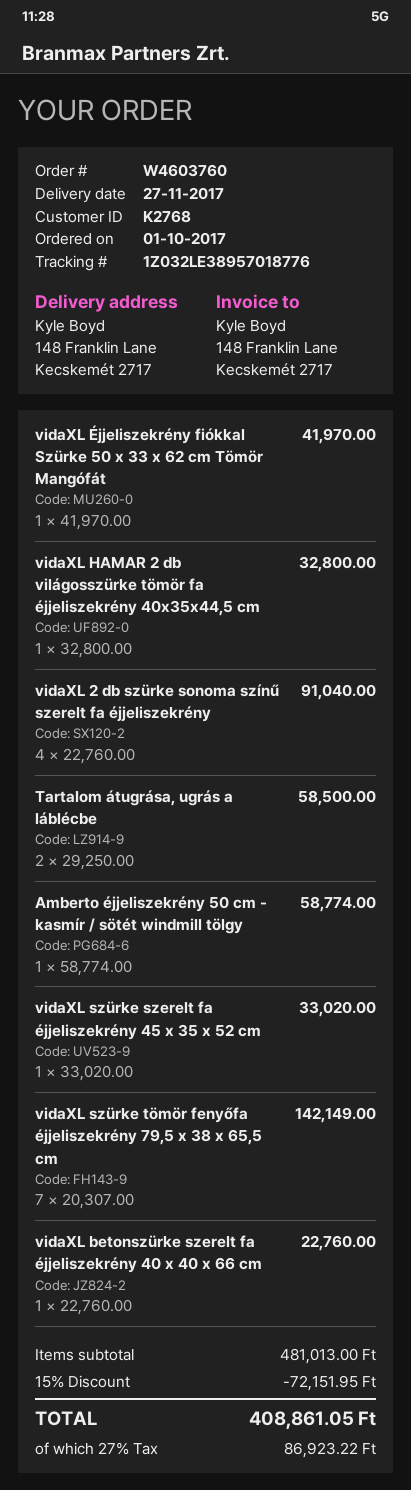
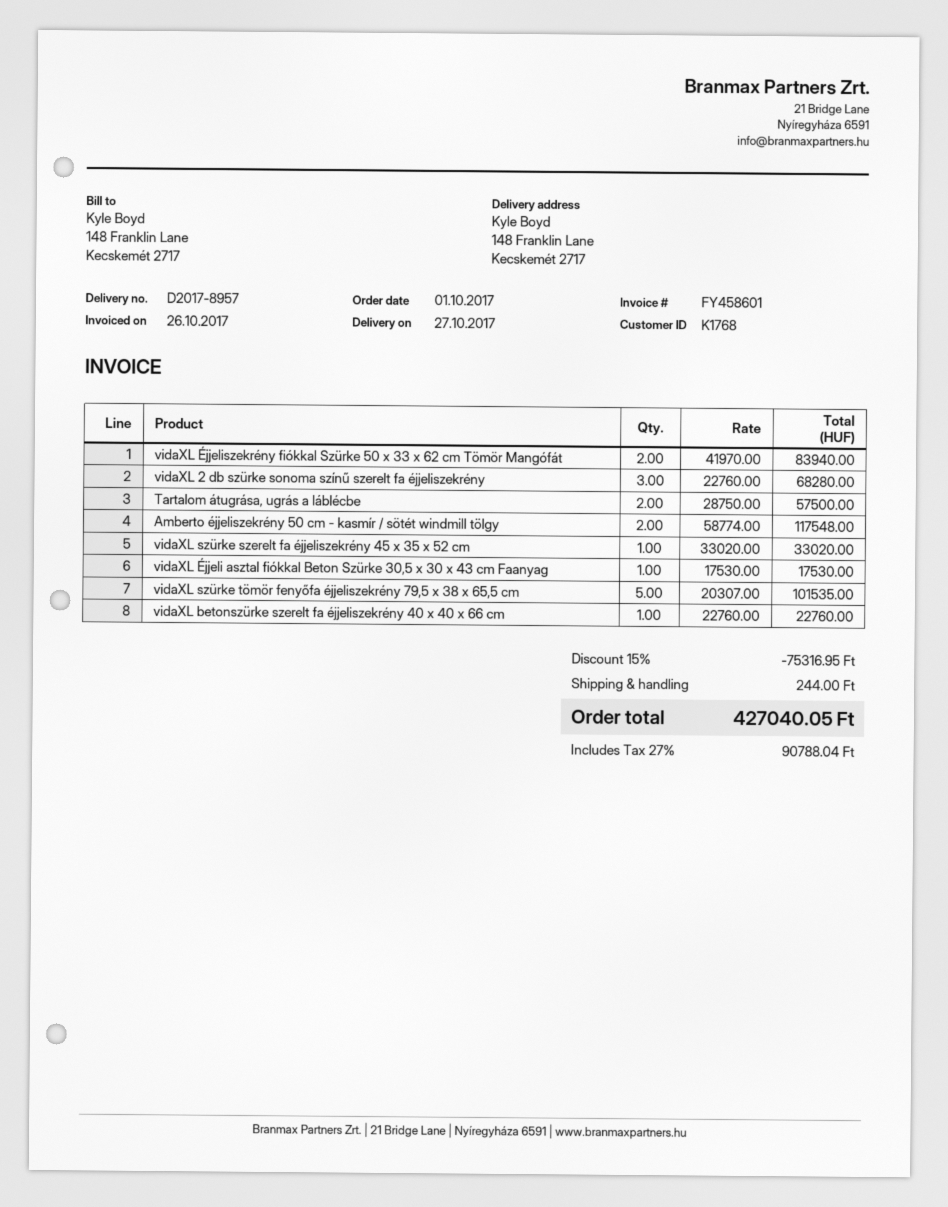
delivery date: 2017-11-27 -> 2017-10-27
customer number: K2768 -> K1768
vidaXL Éjjeliszekrény fiókkal Szürke 50 x 33 x 62 cm Tömör Mangófát: 1 x 41970.00 = 41970.00 -> 2 x 41970.00 = 83940.00
vidaXL HAMAR 2 db világosszürke tömör fa éjjeliszekrény 40x35x44,5 cm: 1 x 32800.00 = 32800.00 -> none
vidaXL 2 db szürke sonoma színű szerelt fa éjjeliszekrény: 4 x 22760.00 = 91040.00 -> 3 x 22760.00 = 68280.00
Tartalom átugrása, ugrás a láblécbe: 2 x 29250.00 = 58500.00 -> 2 x 28750.00 = 57500.00
Amberto éjjeliszekrény 50 cm - kasmír / sötét windmill tölgy: 1 x 58774.00 = 58774.00 -> 2 x 58774.00 = 117548.00
vidaXL szürke tömör fenyőfa éjjeliszekrény 79,5 x 38 x 65,5 cm: 7 x 20307.00 = 142149.00 -> 5 x 20307.00 = 101535.00
vidaXL Éjjeli asztal fiókkal Beton Szürke 30,5 x 30 x 43 cm Faanyag: none -> 1 x 17530.00 = 17530.00
discount: 15% = 72151.95 -> 15% = 75316.95
shipping: none -> 244.00
tax: 27% = 86923.22 -> 27% = 90788.04
total: 408861.05 -> 427040.05

